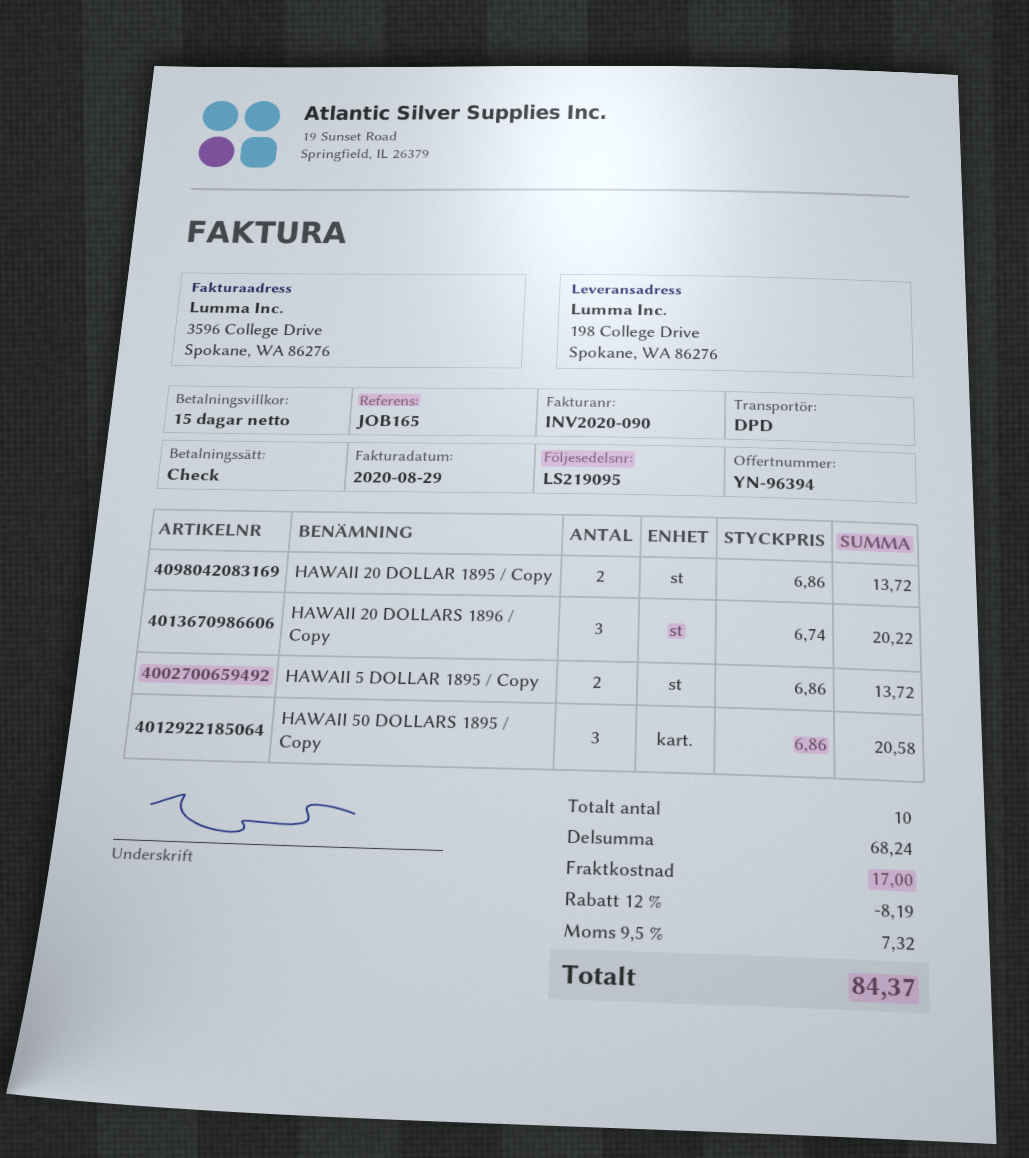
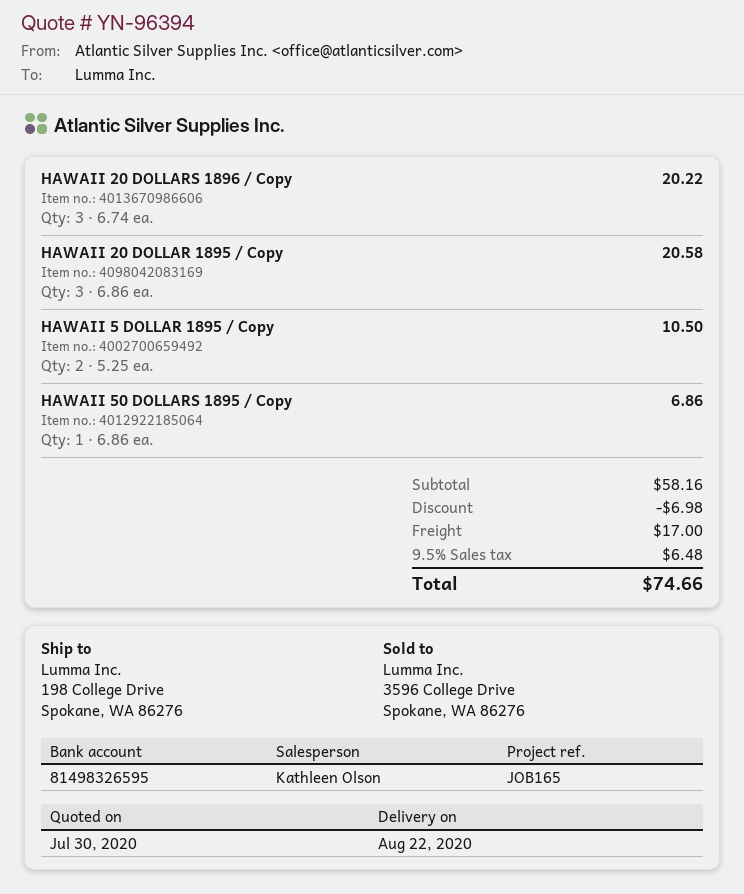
HAWAII 20 DOLLAR 1895 / Copy: 2 x 6.86 = 13.72 -> 3 x 6.86 = 20.58
HAWAII 5 DOLLAR 1895 / Copy: 2 x 6.86 = 13.72 -> 2 x 5.25 = 10.50
HAWAII 50 DOLLARS 1895 / Copy: 3 x 6.86 = 20.58 -> 1 x 6.86 = 6.86
subtotal: 68.24 -> 58.16
discount: 8.19 -> 6.98
tax: 9.5% = 7.32 -> 9.5% = 6.48
total: 84.37 -> 74.66

